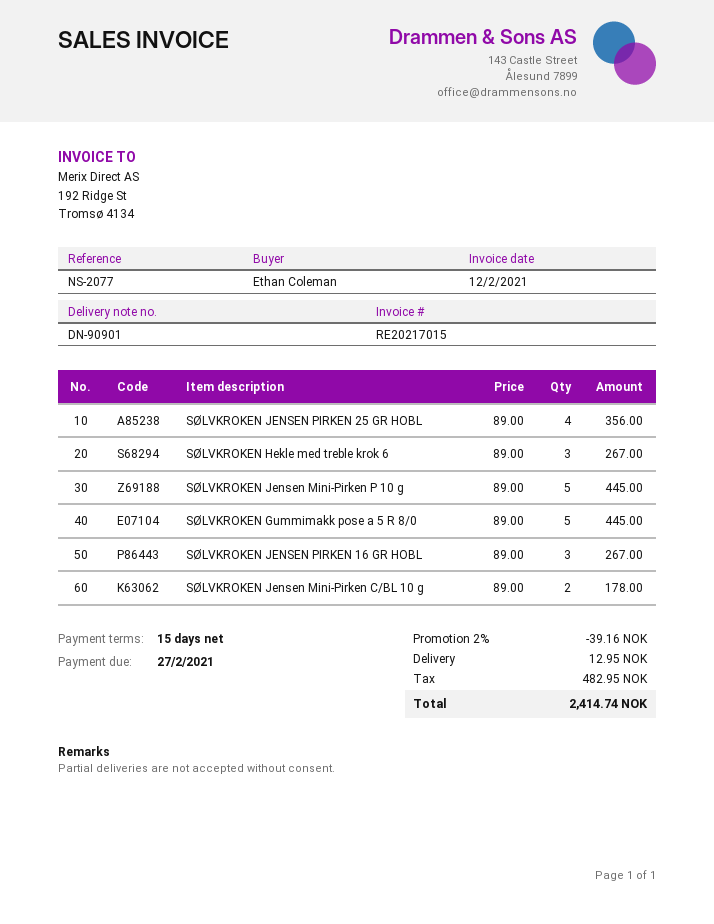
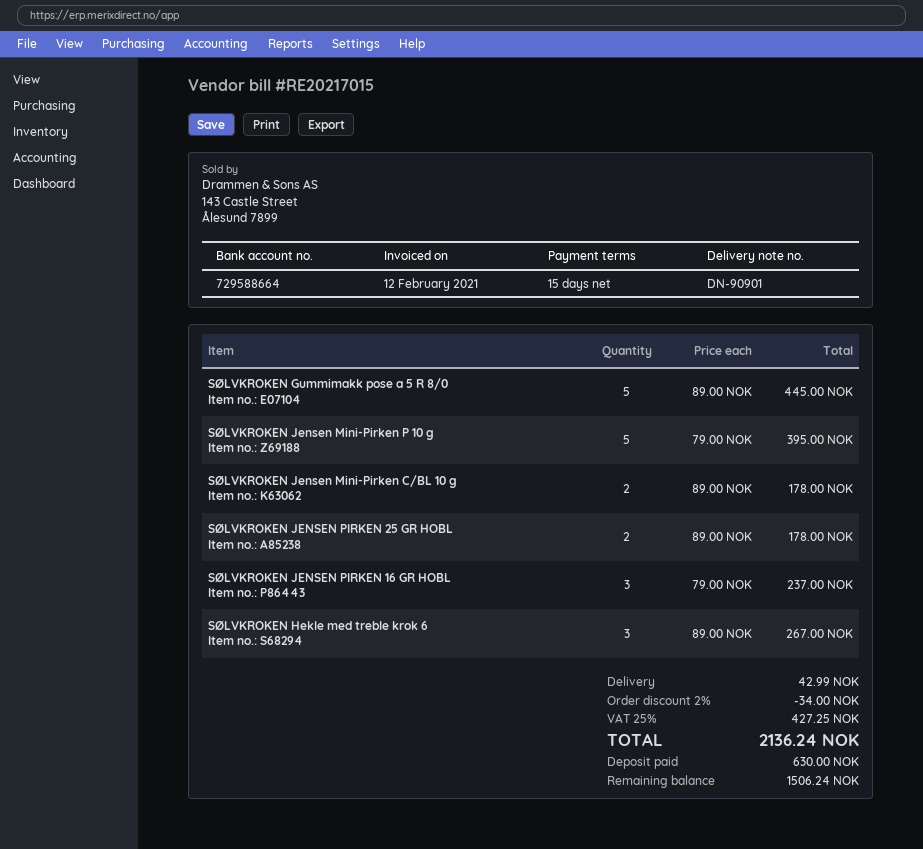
SØLVKROKEN JENSEN PIRKEN 25 GR HOBL: 4 x 89.00 = 356.00 -> 2 x 89.00 = 178.00
SØLVKROKEN Jensen Mini-Pirken P 10 g: 5 x 89.00 = 445.00 -> 5 x 79.00 = 395.00
SØLVKROKEN JENSEN PIRKEN 16 GR HOBL: 3 x 89.00 = 267.00 -> 3 x 79.00 = 237.00
discount: 2% = 39.16 -> 2% = 34.00
shipping: 12.95 -> 42.99
tax: 482.95 -> 427.25
total: 2414.74 -> 2136.24

